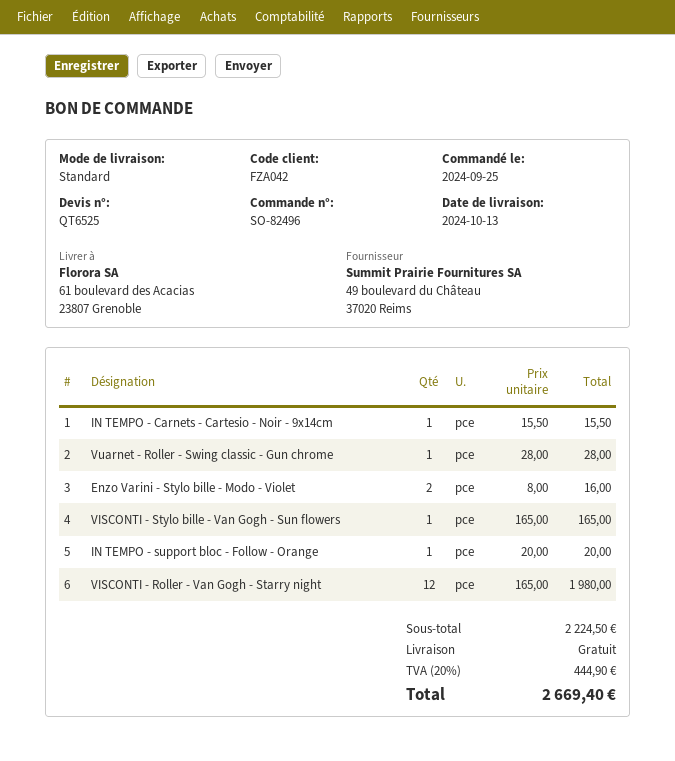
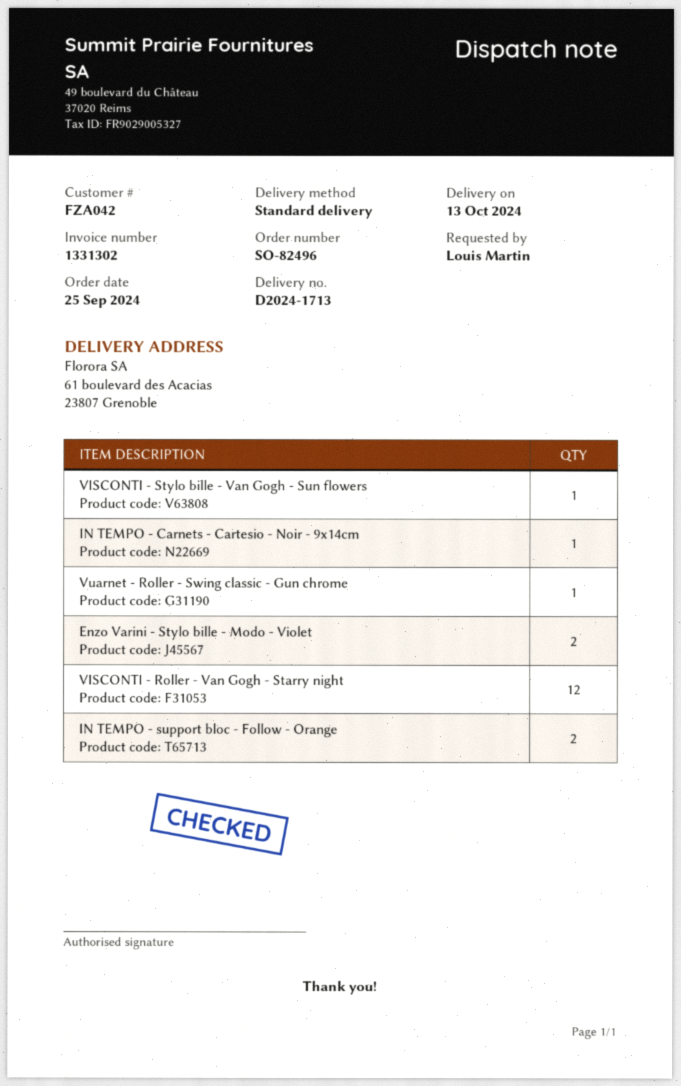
IN TEMPO - support bloc - Follow - Orange: 1 -> 2

